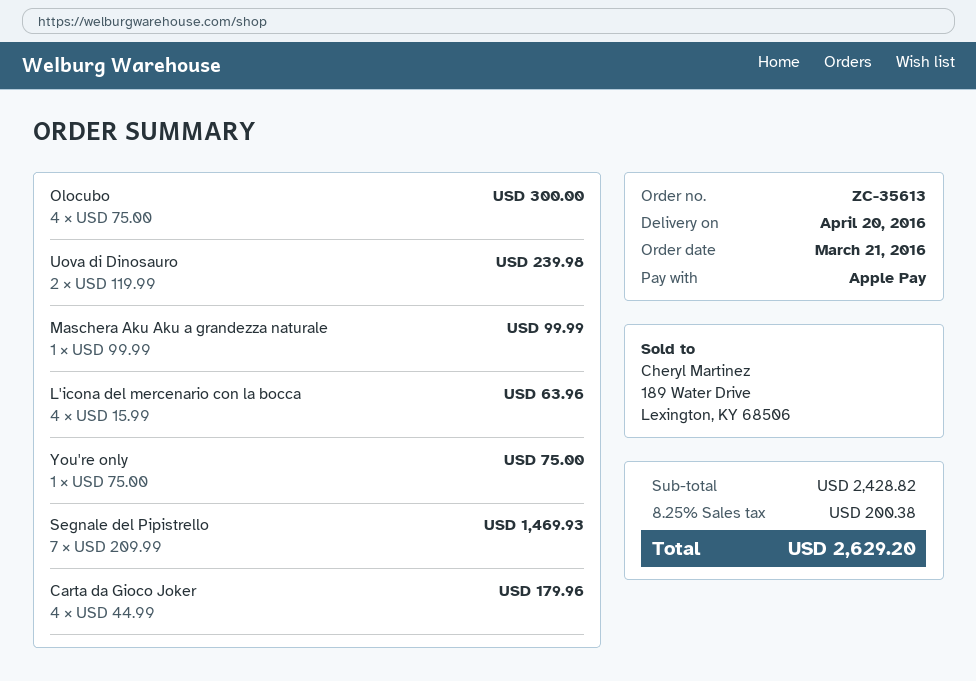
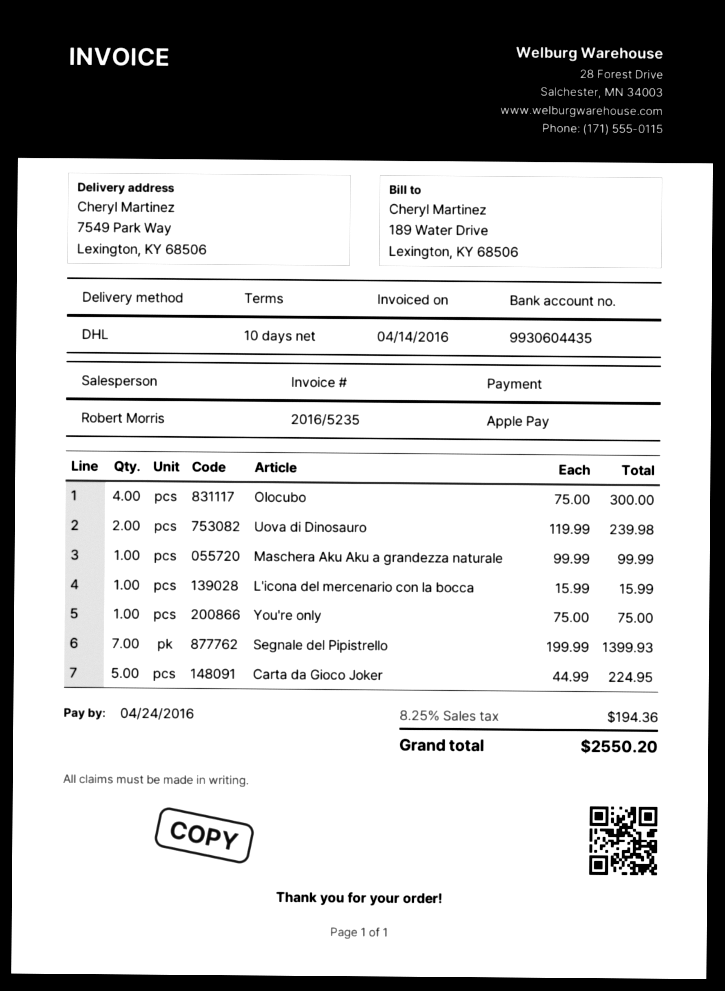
L'icona del mercenario con la bocca: 4 x 15.99 = 63.96 -> 1 x 15.99 = 15.99
Segnale del Pipistrello: 7 x 209.99 = 1469.93 -> 7 x 199.99 = 1399.93
Carta da Gioco Joker: 4 x 44.99 = 179.96 -> 5 x 44.99 = 224.95
tax: 8.25% = 200.38 -> 8.25% = 194.36
total: 2629.20 -> 2550.20

